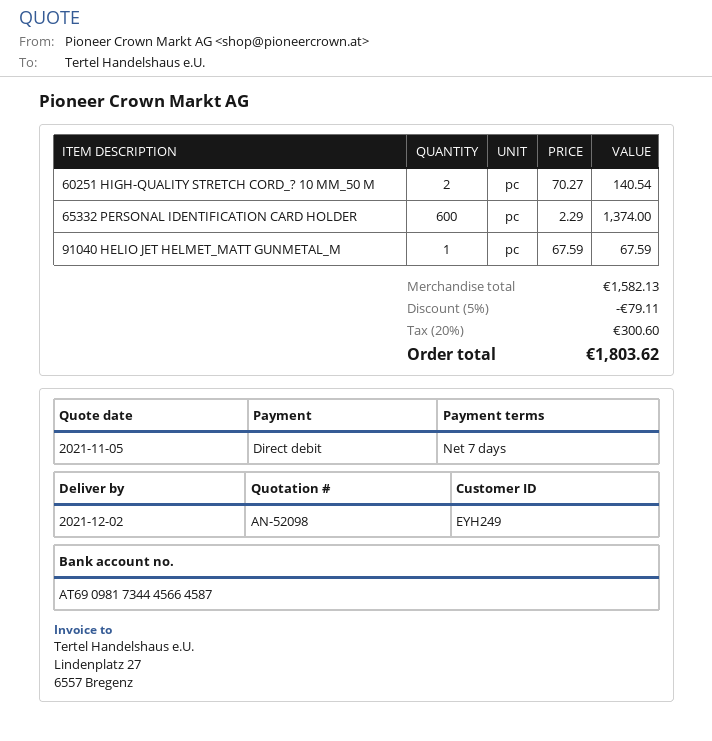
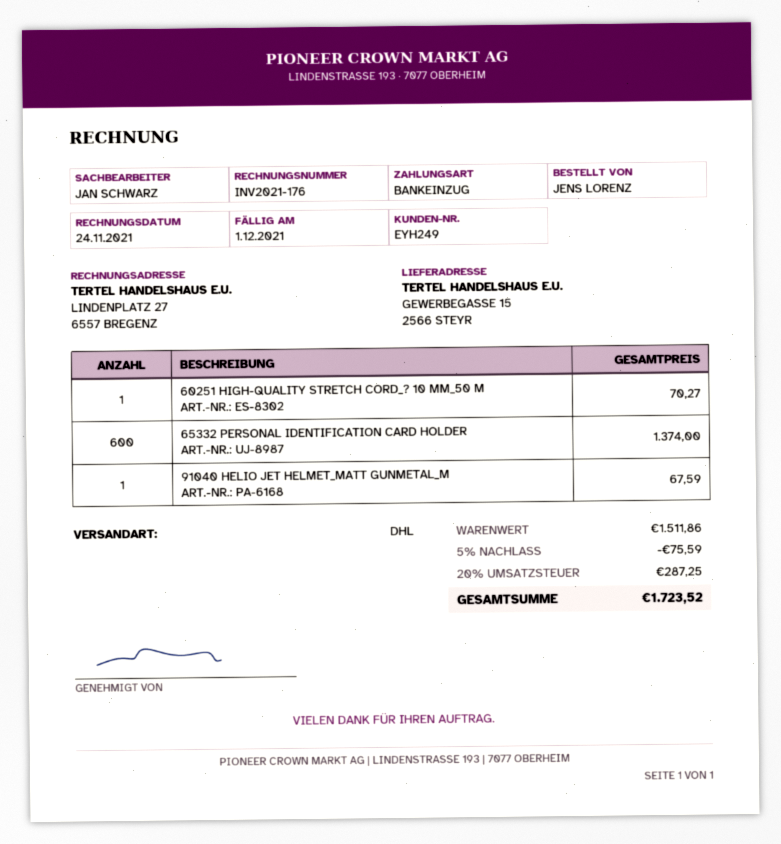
60251 HIGH-QUALITY STRETCH CORD_? 10 MM_50 M: 2 for 140.54 -> 1 for 70.27
subtotal: 1582.13 -> 1511.86
discount: 5% = 79.11 -> 5% = 75.59
tax: 20% = 300.60 -> 20% = 287.25
total: 1803.62 -> 1723.52

